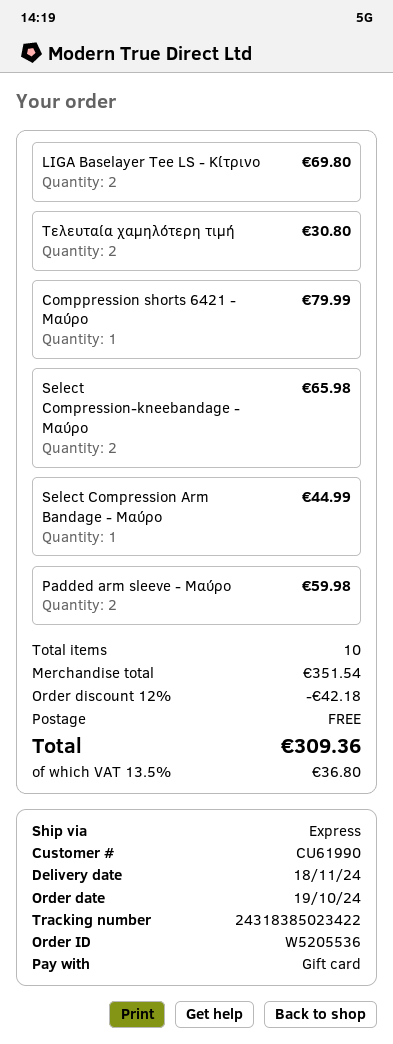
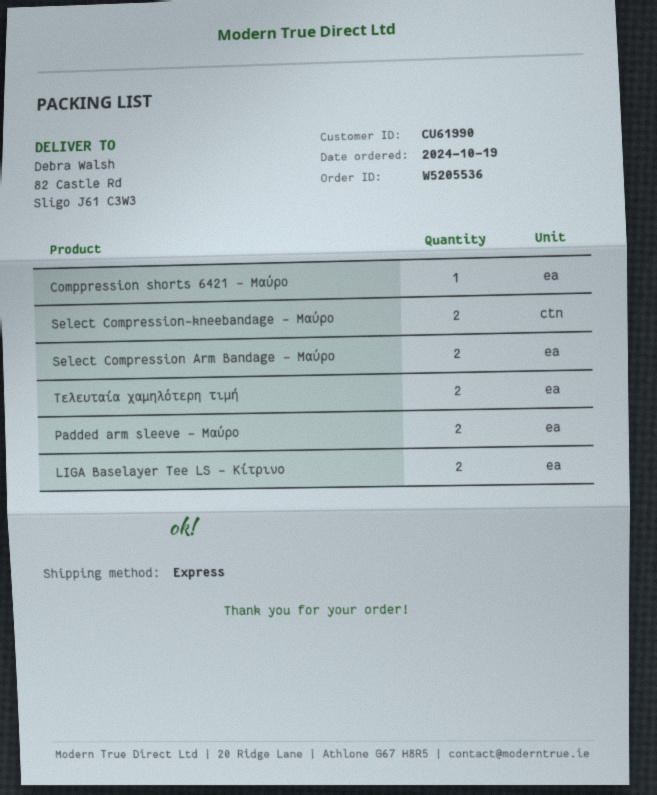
Select Compression Arm Bandage - Μαύρο: 1 -> 2

